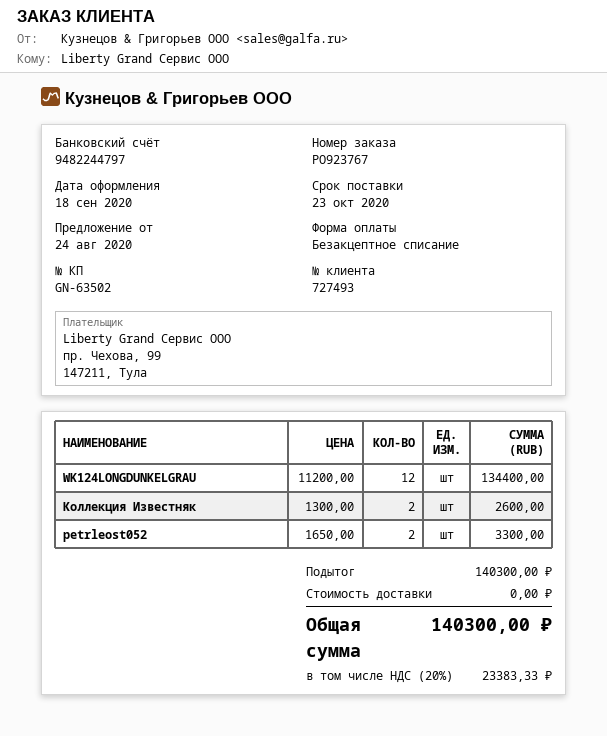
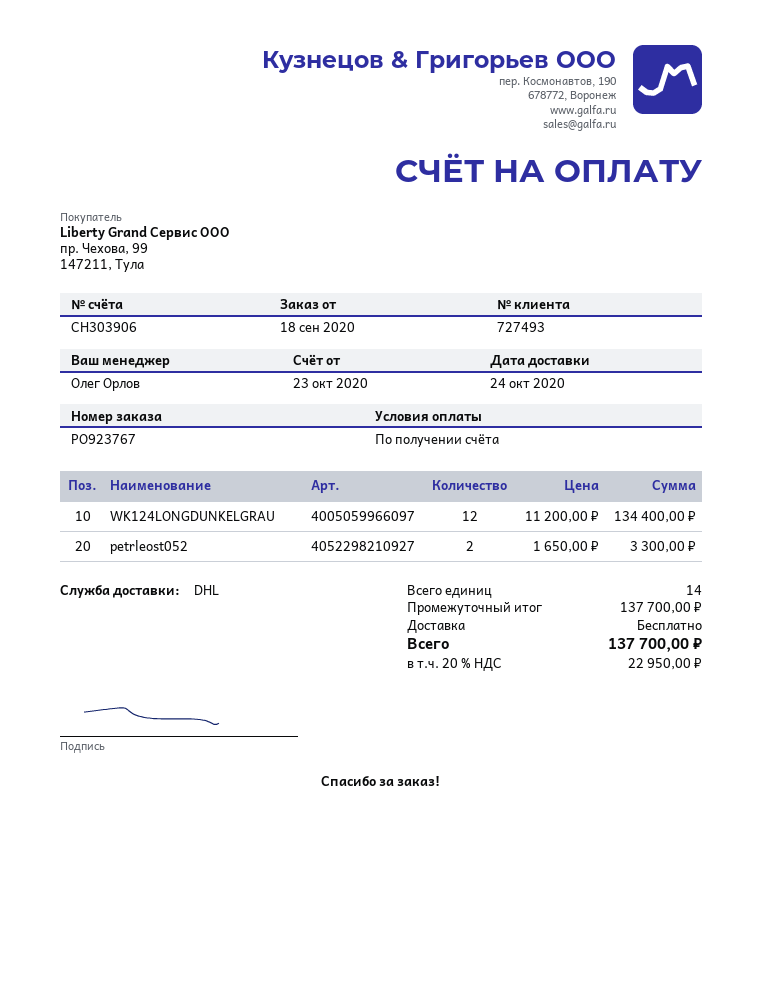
delivery date: 2020-10-23 -> 2020-10-24
Коллекция Известняк: 2 x 1300.00 = 2600.00 -> none
subtotal: 140300.00 -> 137700.00
tax: 20% = 23383.33 -> 20% = 22950.00
total: 140300.00 -> 137700.00

